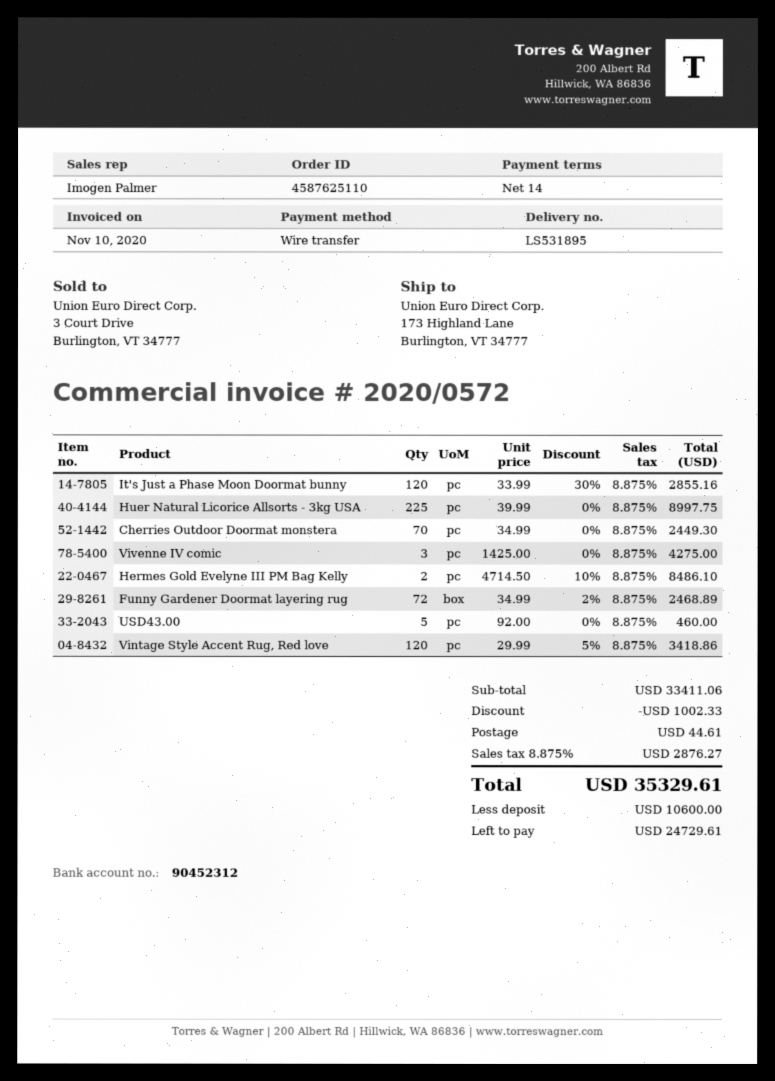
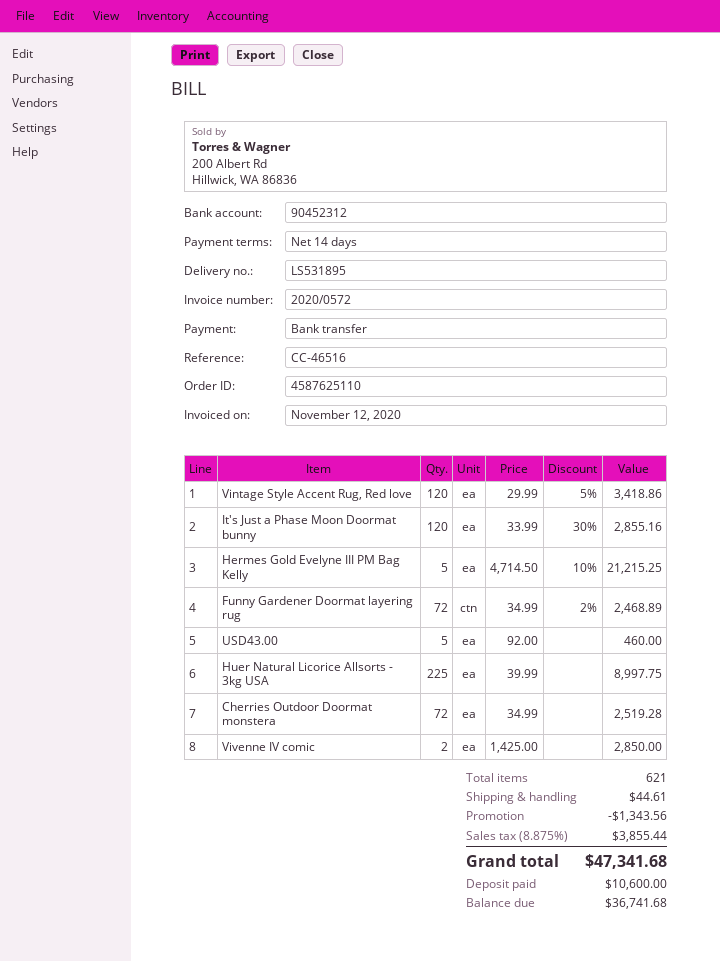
invoice date: 2020-11-10 -> 2020-11-12
Cherries Outdoor Doormat monstera: 70 x 34.99 = 2449.30 -> 72 x 34.99 = 2519.28
Vivenne IV comic: 3 x 1425.00 = 4275.00 -> 2 x 1425.00 = 2850.00
Hermes Gold Evelyne III PM Bag Kelly: 2 x 4714.50 - 10% = 8486.10 -> 5 x 4714.50 - 10% = 21215.25
discount: 1002.33 -> 1343.56
tax: 8.875% = 2876.27 -> 8.875% = 3855.44
total: 35329.61 -> 47341.68
balance: 24729.61 -> 36741.68

